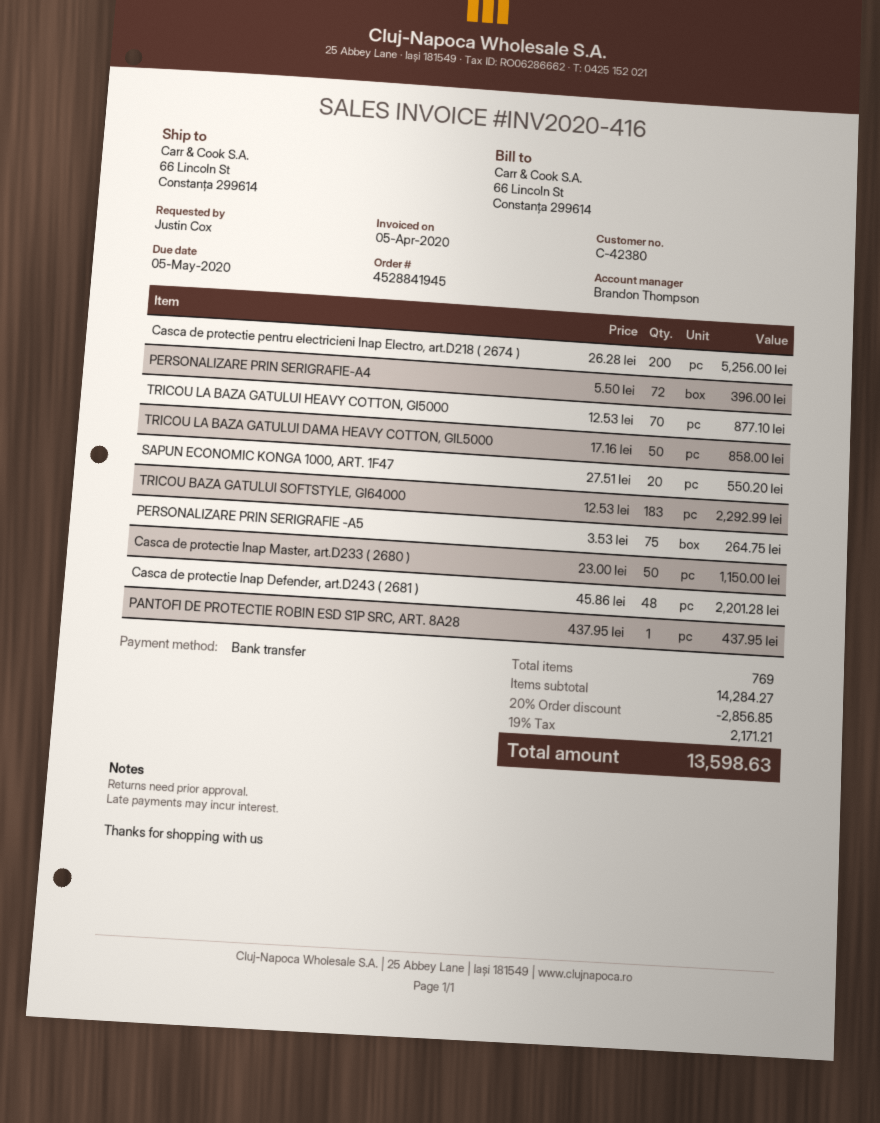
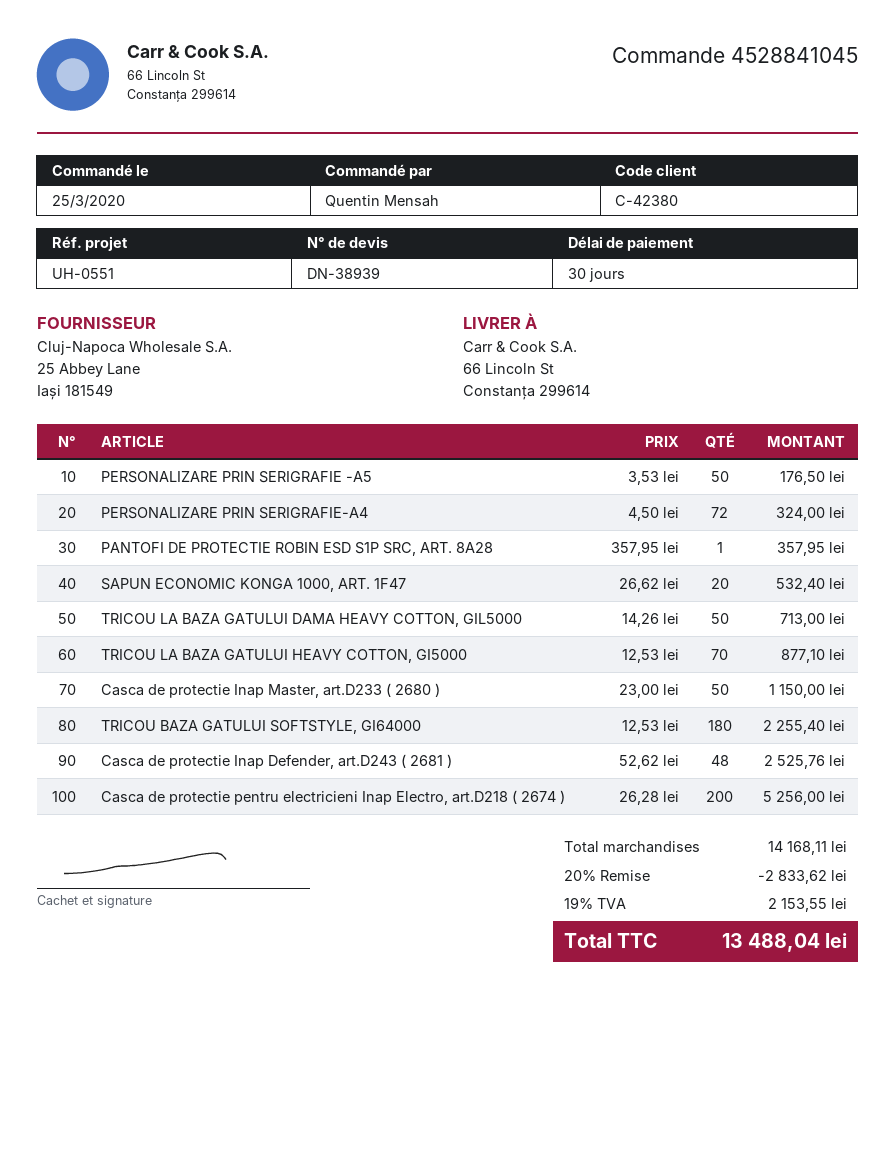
order number: 4528841945 -> 4528841045
ordered by: Justin Cox -> Quentin Mensah
PERSONALIZARE PRIN SERIGRAFIE-A4: 72 x 5.50 = 396.00 -> 72 x 4.50 = 324.00
TRICOU LA BAZA GATULUI DAMA HEAVY COTTON, GIL5000: 50 x 17.16 = 858.00 -> 50 x 14.26 = 713.00
SAPUN ECONOMIC KONGA 1000, ART. 1F47: 20 x 27.51 = 550.20 -> 20 x 26.62 = 532.40
TRICOU BAZA GATULUI SOFTSTYLE, GI64000: 183 x 12.53 = 2292.99 -> 180 x 12.53 = 2255.40
PERSONALIZARE PRIN SERIGRAFIE -A5: 75 x 3.53 = 264.75 -> 50 x 3.53 = 176.50
Casca de protectie Inap Defender, art.D243 ( 2681 ): 48 x 45.86 = 2201.28 -> 48 x 52.62 = 2525.76
PANTOFI DE PROTECTIE ROBIN ESD S1P SRC, ART. 8A28: 1 x 437.95 = 437.95 -> 1 x 357.95 = 357.95
subtotal: 14284.27 -> 14168.11
discount: 20% = 2856.85 -> 20% = 2833.62
tax: 19% = 2171.21 -> 19% = 2153.55
total: 13598.63 -> 13488.04

